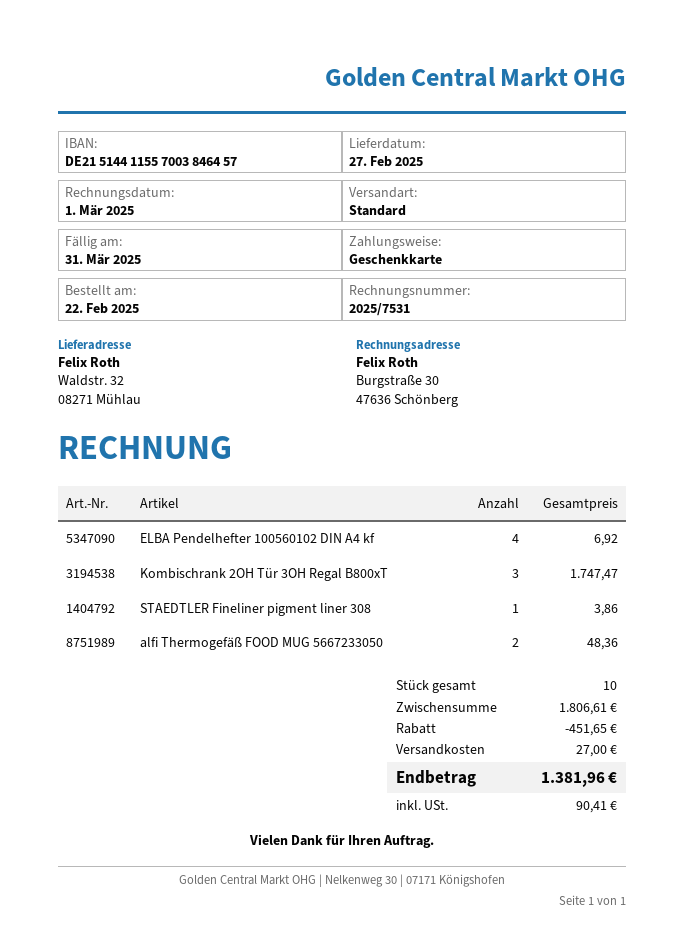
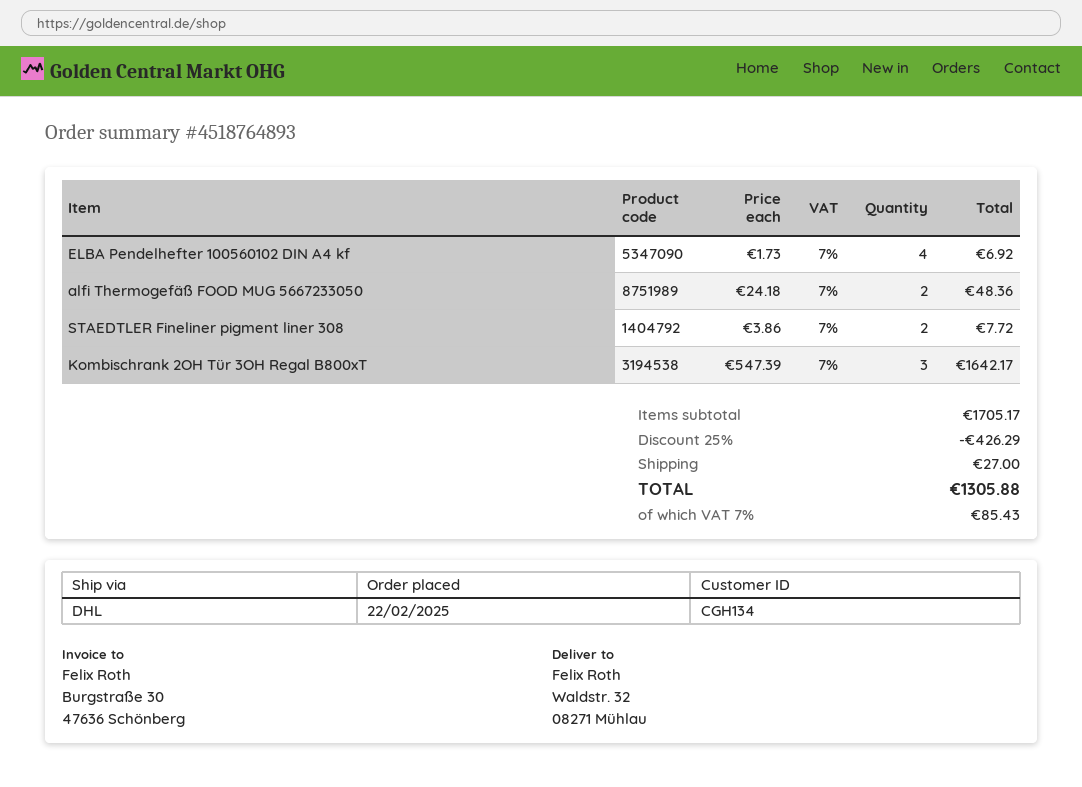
shipping method: standard -> DHL
Kombischrank 2OH Tür 3OH Regal B800xT: 3 for 1747.47 -> 3 for 1642.17
STAEDTLER Fineliner pigment liner 308: 1 for 3.86 -> 2 for 7.72
subtotal: 1806.61 -> 1705.17
discount: 451.65 -> 426.29
tax: 90.41 -> 85.43
total: 1381.96 -> 1305.88

